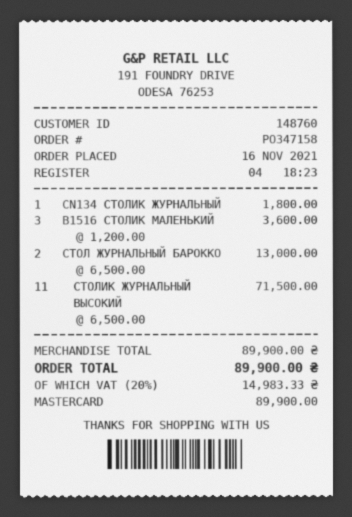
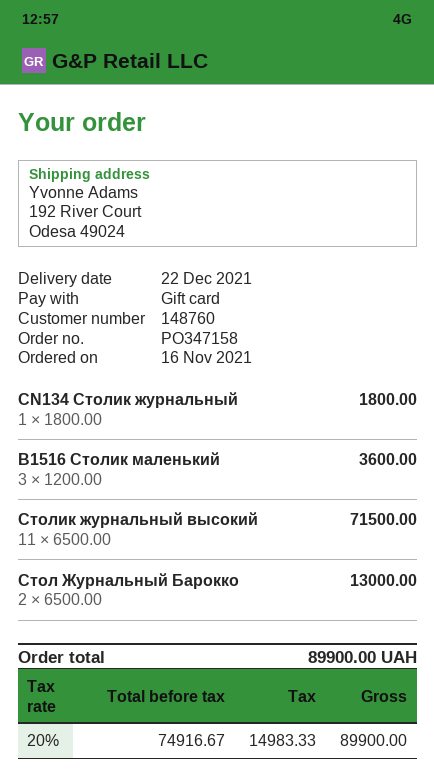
payment method: Mastercard -> gift card

